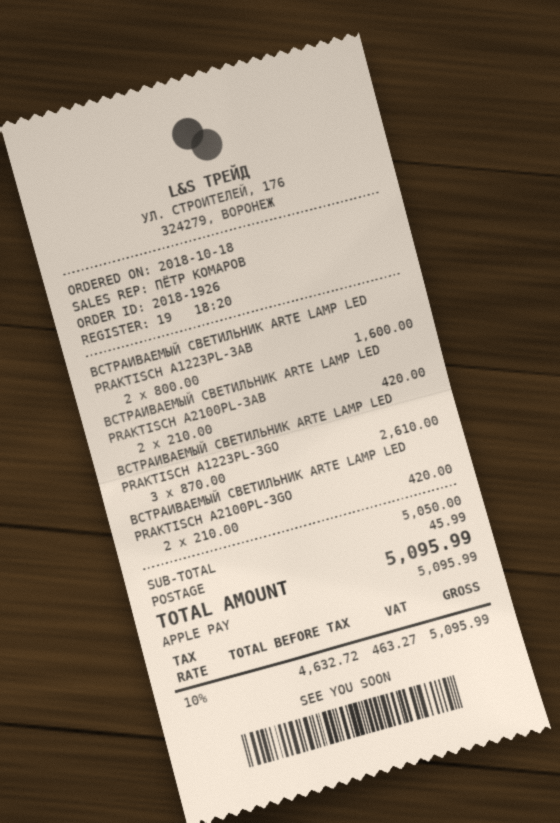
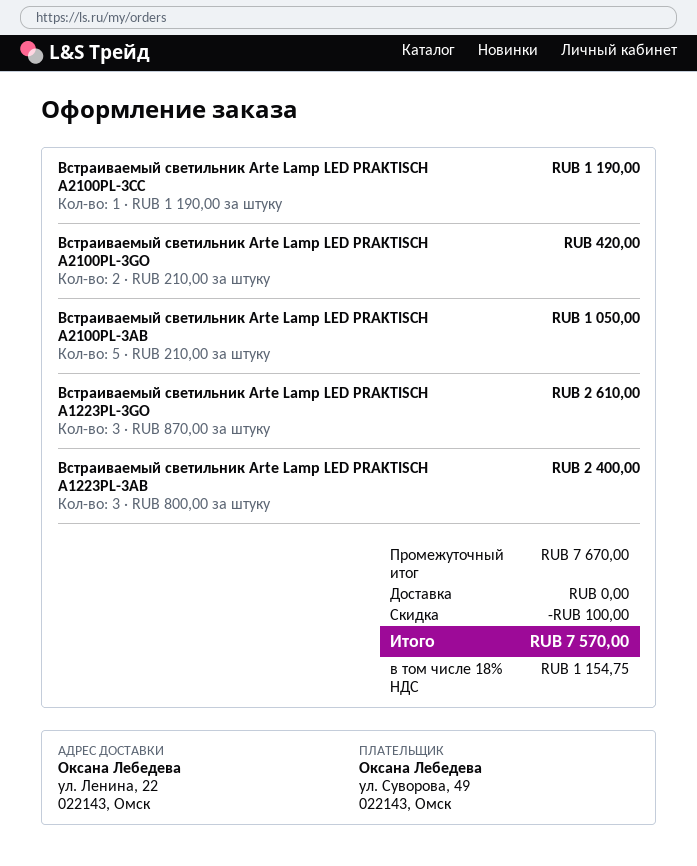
ВСТРАИВАЕМЫЙ СВЕТИЛЬНИК ARTE LAMP LED PRAKTISCH A1223PL-3AB: 2 x 800.00 = 1600.00 -> 3 x 800.00 = 2400.00
ВСТРАИВАЕМЫЙ СВЕТИЛЬНИК ARTE LAMP LED PRAKTISCH A2100PL-3AB: 2 x 210.00 = 420.00 -> 5 x 210.00 = 1050.00
Встраиваемый светильник Arte Lamp LED PRAKTISCH A2100PL-3CC: none -> 1 x 1190.00 = 1190.00
subtotal: 5050.00 -> 7670.00
discount: none -> 100.00
shipping: 45.99 -> 0.00
tax: 10% = 463.27 -> 18% = 1154.75
total: 5095.99 -> 7570.00

